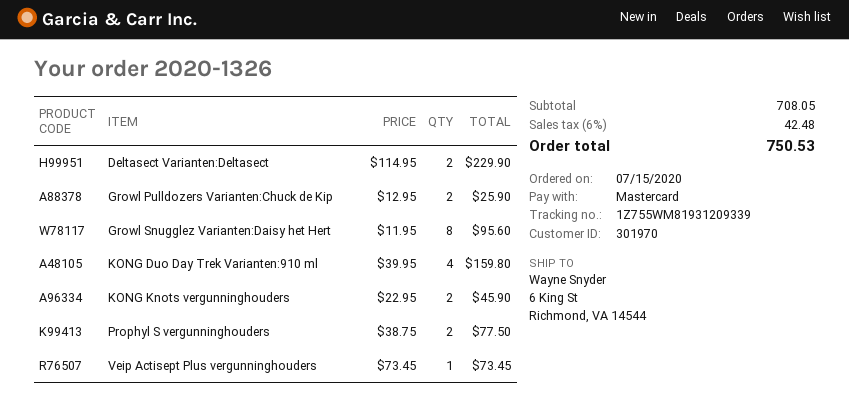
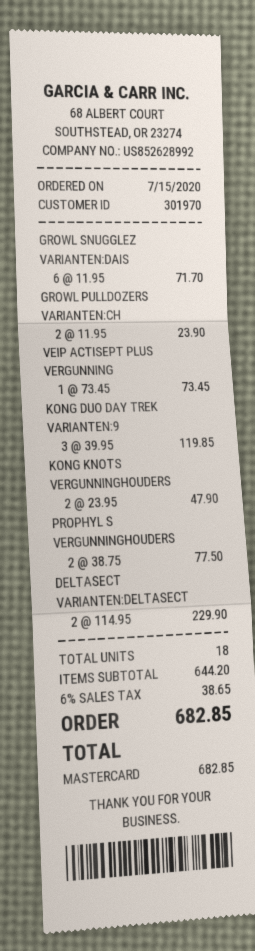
Growl Pulldozers Varianten:Chuck de Kip: 2 x 12.95 = 25.90 -> 2 x 11.95 = 23.90
Growl Snugglez Varianten:Daisy het Hert: 8 x 11.95 = 95.60 -> 6 x 11.95 = 71.70
KONG Duo Day Trek Varianten:910 ml: 4 x 39.95 = 159.80 -> 3 x 39.95 = 119.85
KONG Knots vergunninghouders: 2 x 22.95 = 45.90 -> 2 x 23.95 = 47.90
subtotal: 708.05 -> 644.20
tax: 6% = 42.48 -> 6% = 38.65
total: 750.53 -> 682.85

